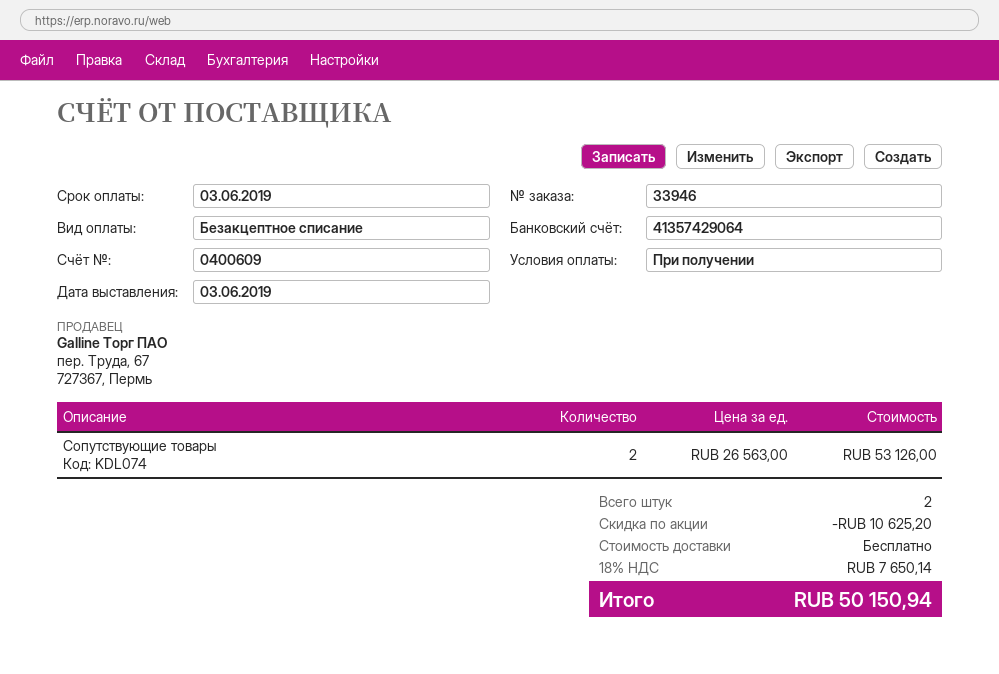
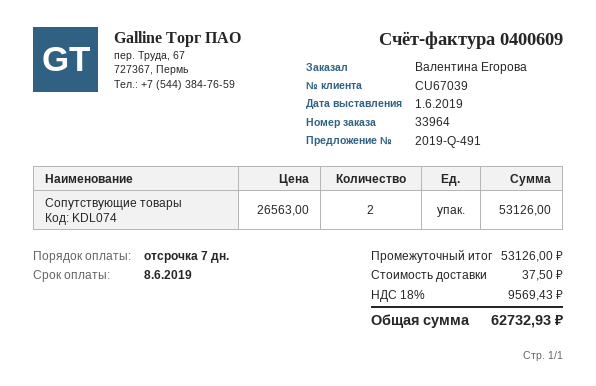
order number: 33946 -> 33964
invoice date: 2019-06-03 -> 2019-06-01
payment terms: on receipt -> 7 days
due date: 2019-06-03 -> 2019-06-08
discount: 10625.20 -> none
shipping: 0.00 -> 37.50
tax: 18% = 7650.14 -> 18% = 9569.43
total: 50150.94 -> 62732.93

